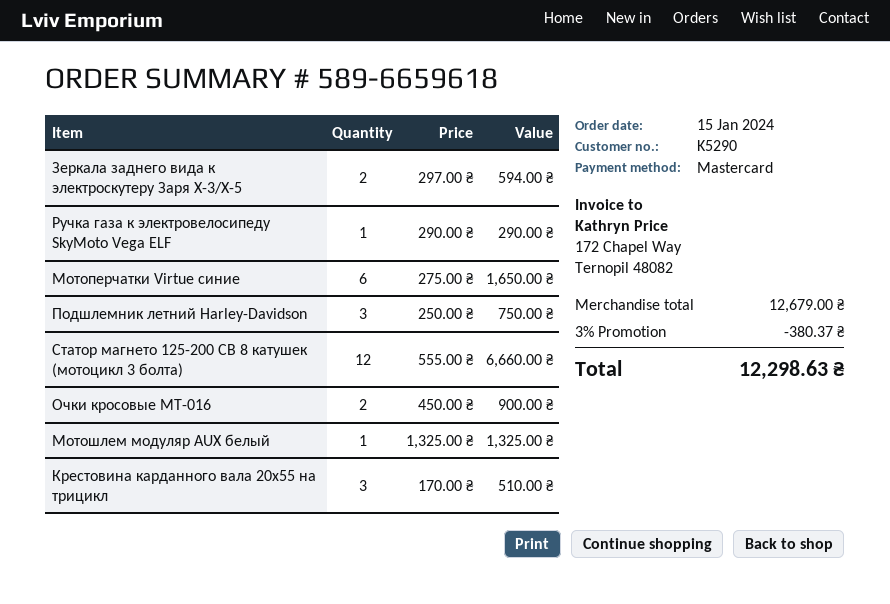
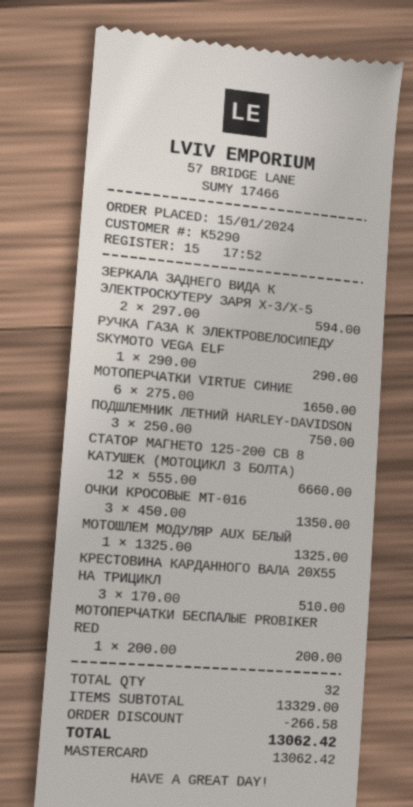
Очки кросовые MT-016: 2 x 450.00 = 900.00 -> 3 x 450.00 = 1350.00
МОТОПЕРЧАТКИ БЕСПАЛЫЕ PROBIKER RED: none -> 1 x 200.00 = 200.00
subtotal: 12679.00 -> 13329.00
discount: 380.37 -> 266.58
total: 12298.63 -> 13062.42

